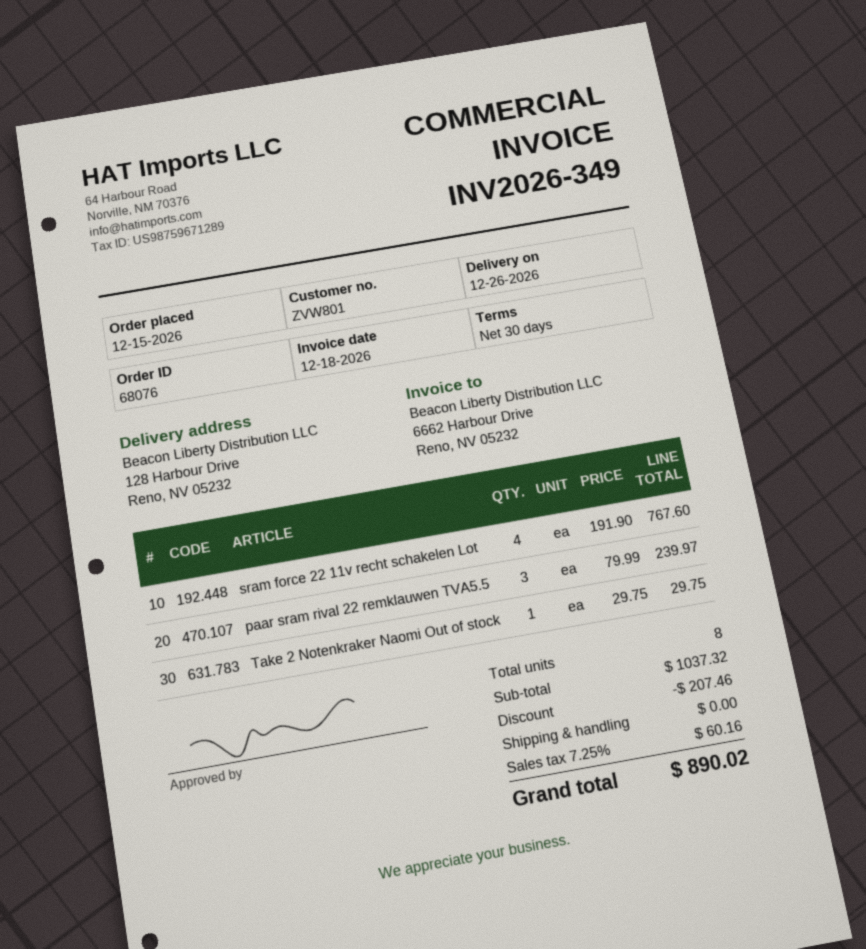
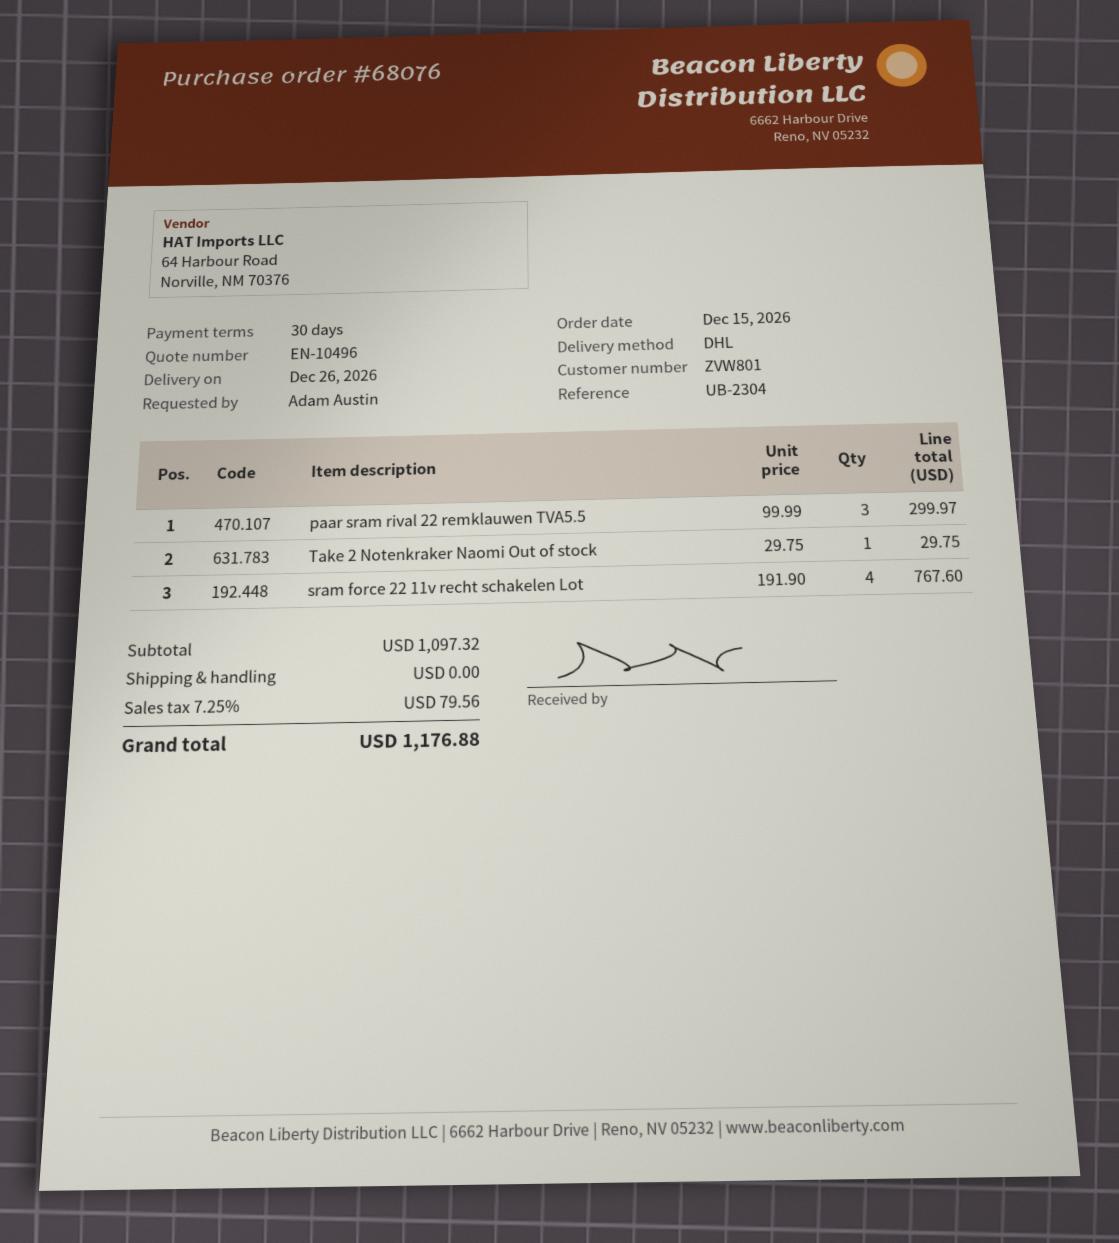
paar sram rival 22 remklauwen TVA5.5: 3 x 79.99 = 239.97 -> 3 x 99.99 = 299.97
subtotal: 1037.32 -> 1097.32
discount: 207.46 -> none
tax: 7.25% = 60.16 -> 7.25% = 79.56
total: 890.02 -> 1176.88

